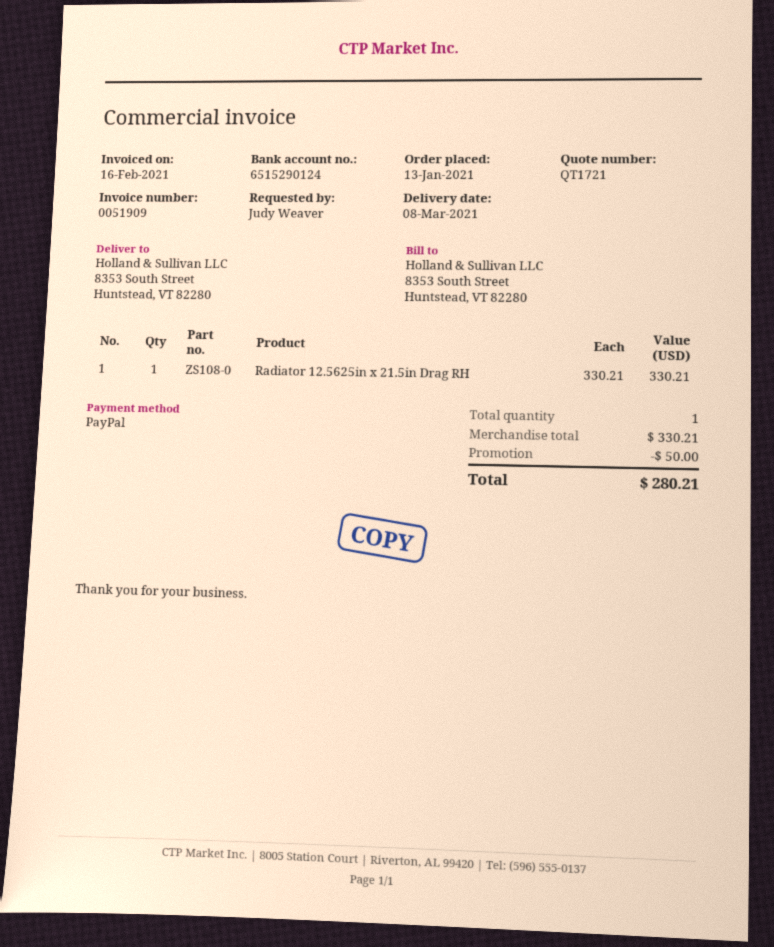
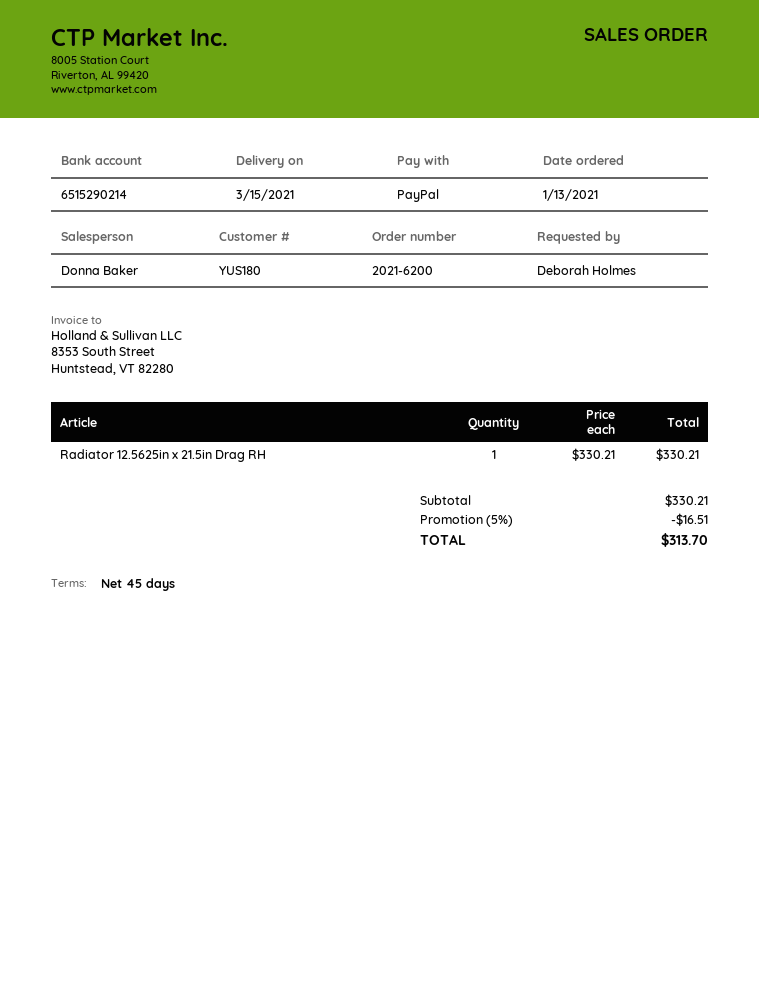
delivery date: 2021-03-08 -> 2021-03-15
ordered by: Judy Weaver -> Deborah Holmes
bank account: 6515290124 -> 6515290214
discount: 50.00 -> 16.51
total: 280.21 -> 313.70

